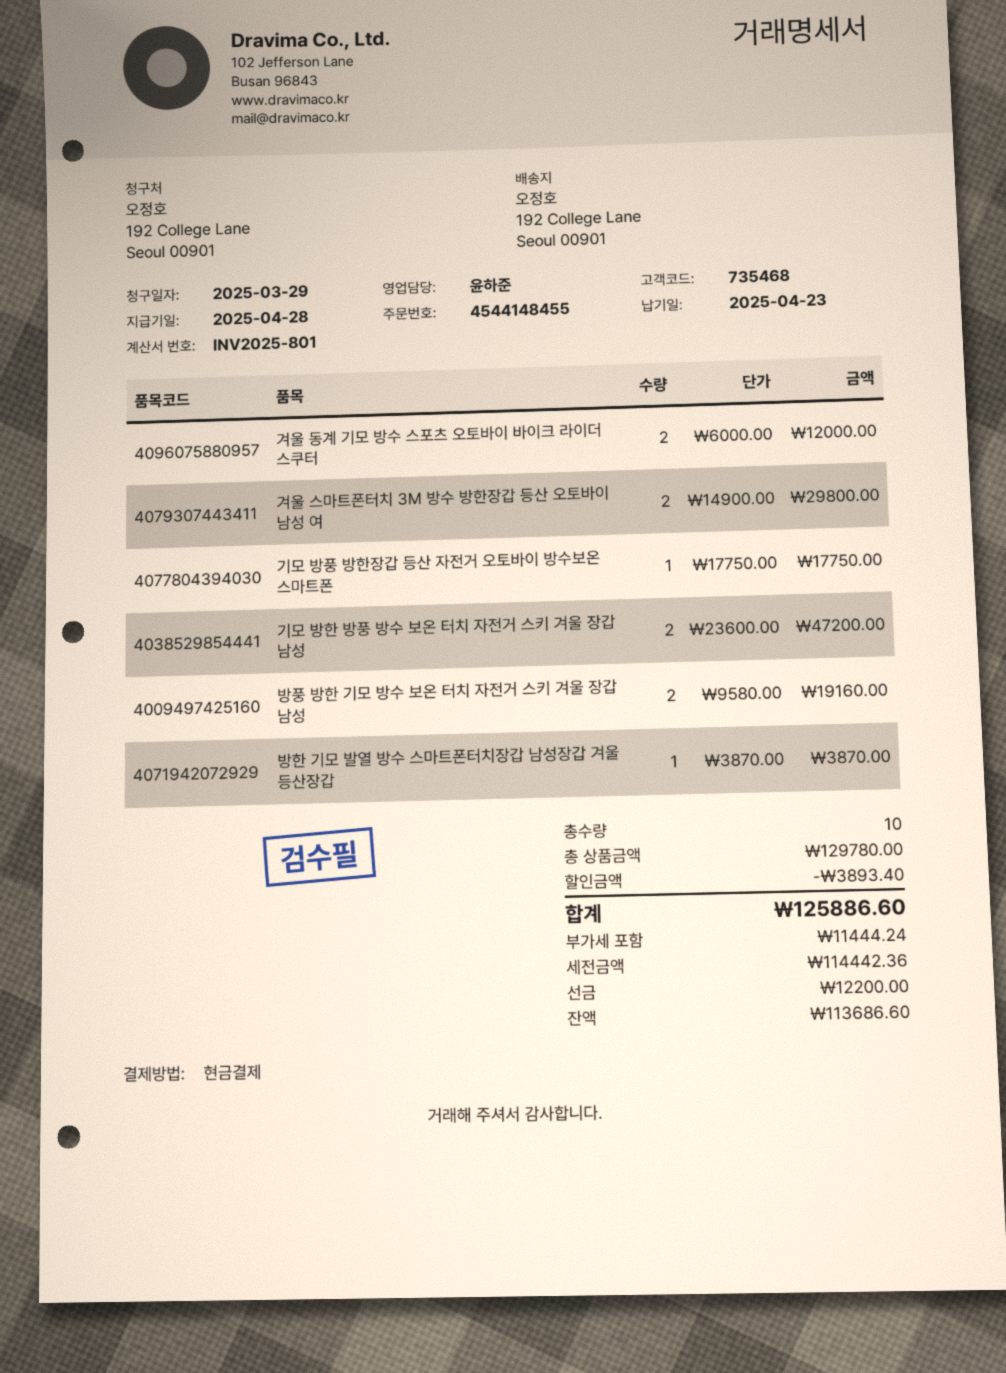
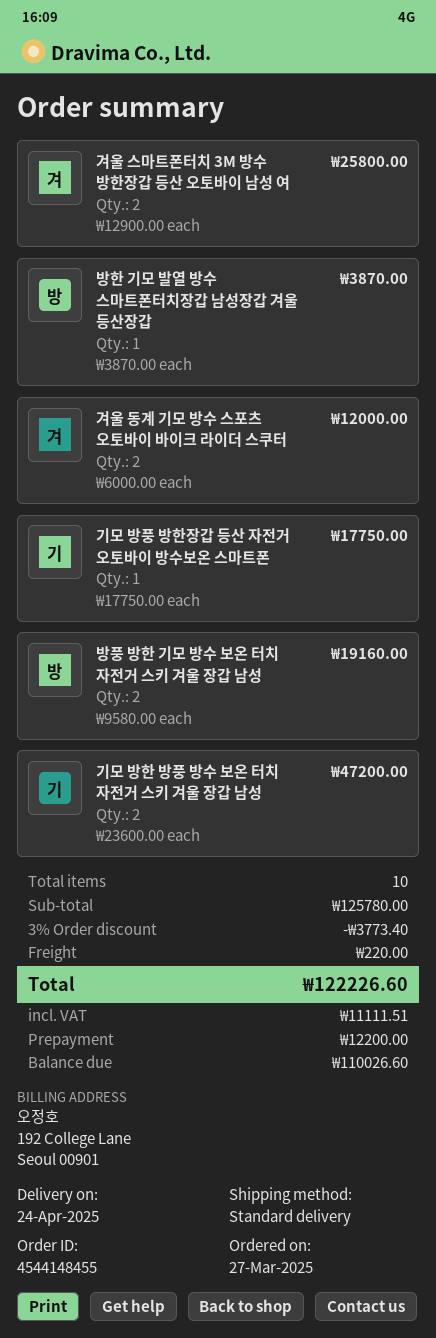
delivery date: 2025-04-23 -> 2025-04-24
겨울 스마트폰터치 3M 방수 방한장갑 등산 오토바이 남성 여: 2 x 14900.00 = 29800.00 -> 2 x 12900.00 = 25800.00
subtotal: 129780.00 -> 125780.00
discount: 3893.40 -> 3773.40
shipping: none -> 220.00
tax: 11444.24 -> 11111.51
total: 125886.60 -> 122226.60
balance: 113686.60 -> 110026.60

